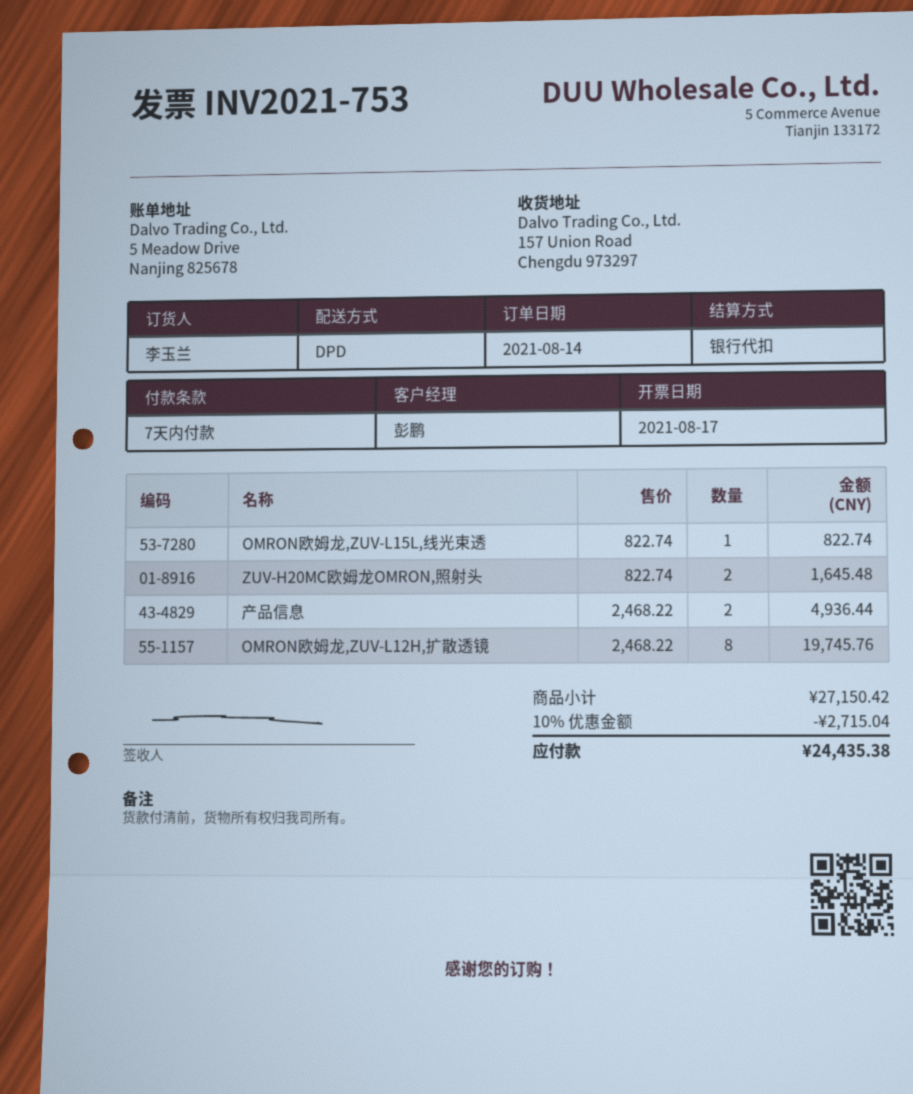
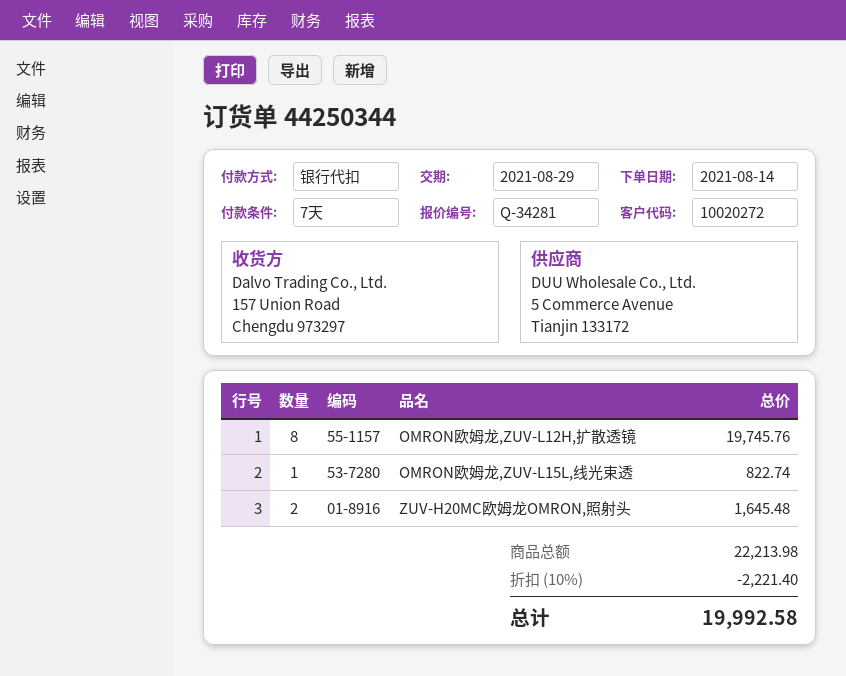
产品信息: 2 for 4936.44 -> none
subtotal: 27150.42 -> 22213.98
discount: 10% = 2715.04 -> 10% = 2221.40
total: 24435.38 -> 19992.58

